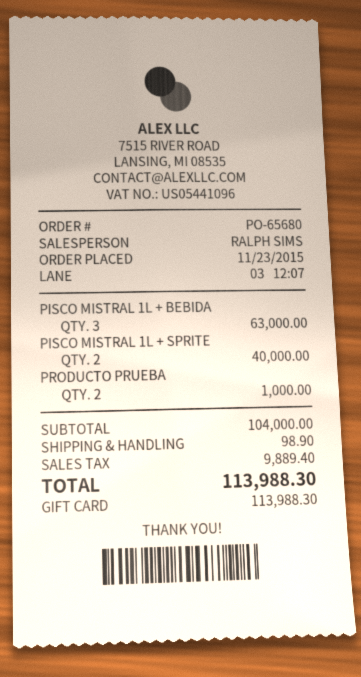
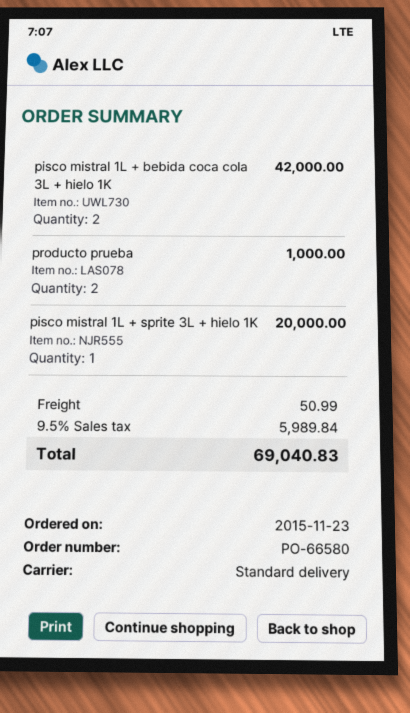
order number: PO-65680 -> PO-66580
PISCO MISTRAL 1L + BEBIDA: 3 for 63000.00 -> 2 for 42000.00
PISCO MISTRAL 1L + SPRITE: 2 for 40000.00 -> 1 for 20000.00
shipping: 98.90 -> 50.99
tax: 9889.40 -> 5989.84
total: 113988.30 -> 69040.83

